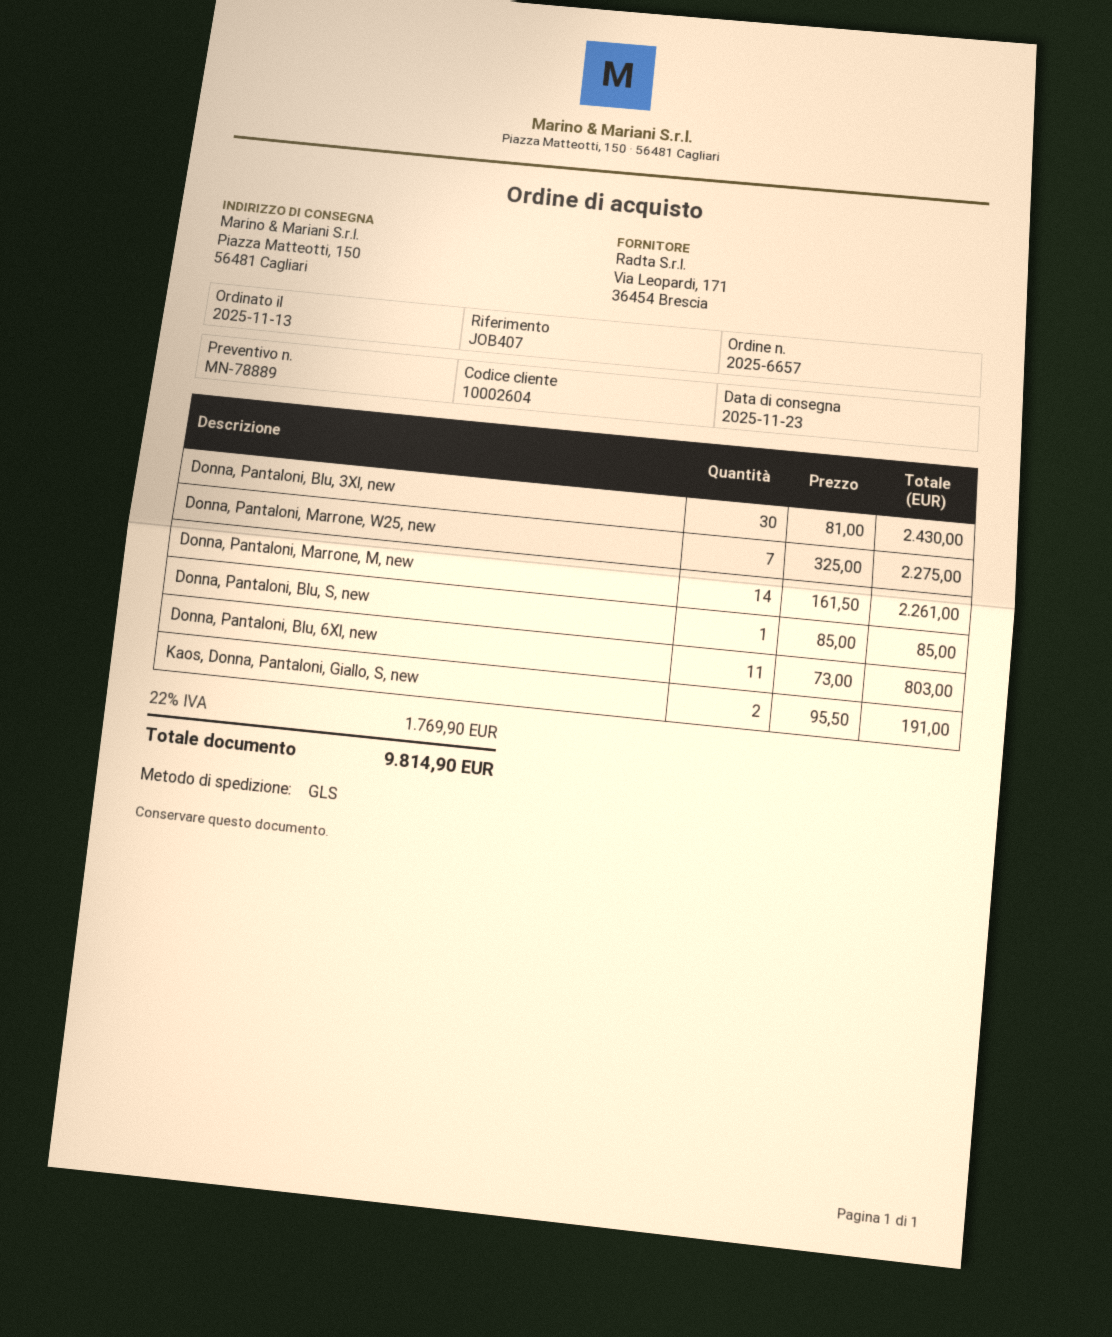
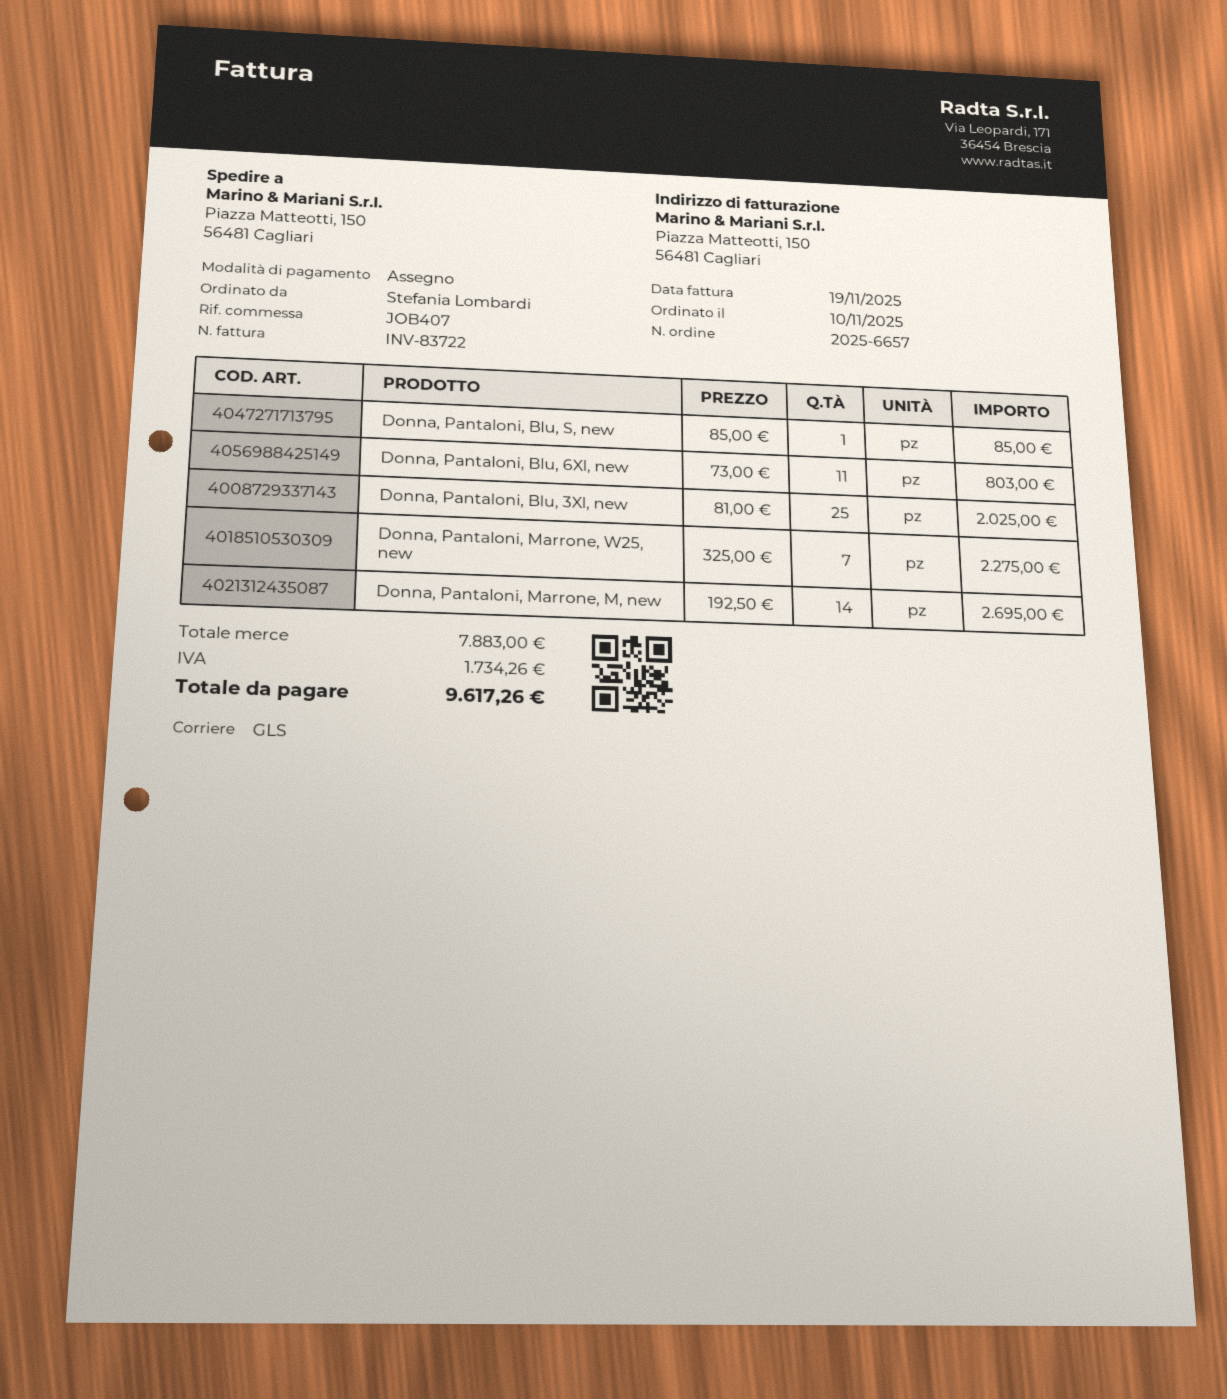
order date: 2025-11-13 -> 2025-11-10
Donna, Pantaloni, Blu, 3Xl, new: 30 x 81.00 = 2430.00 -> 25 x 81.00 = 2025.00
Donna, Pantaloni, Marrone, M, new: 14 x 161.50 = 2261.00 -> 14 x 192.50 = 2695.00
Kaos, Donna, Pantaloni, Giallo, S, new: 2 x 95.50 = 191.00 -> none
tax: 1769.90 -> 1734.26
total: 9814.90 -> 9617.26

